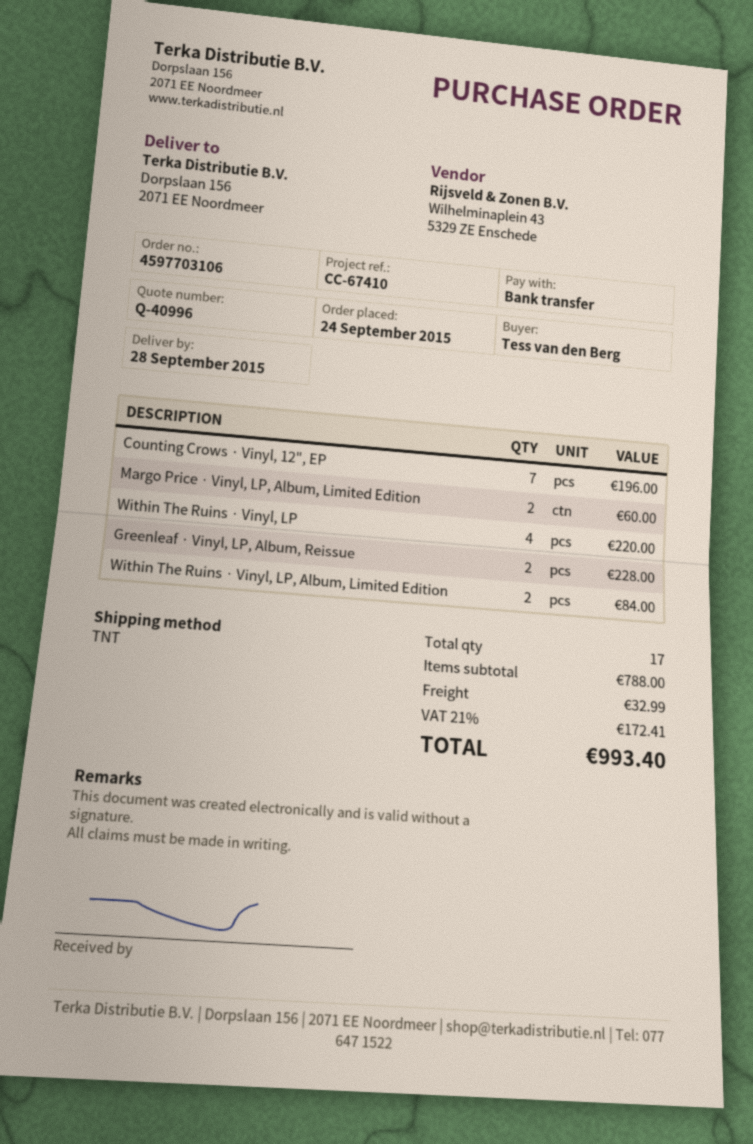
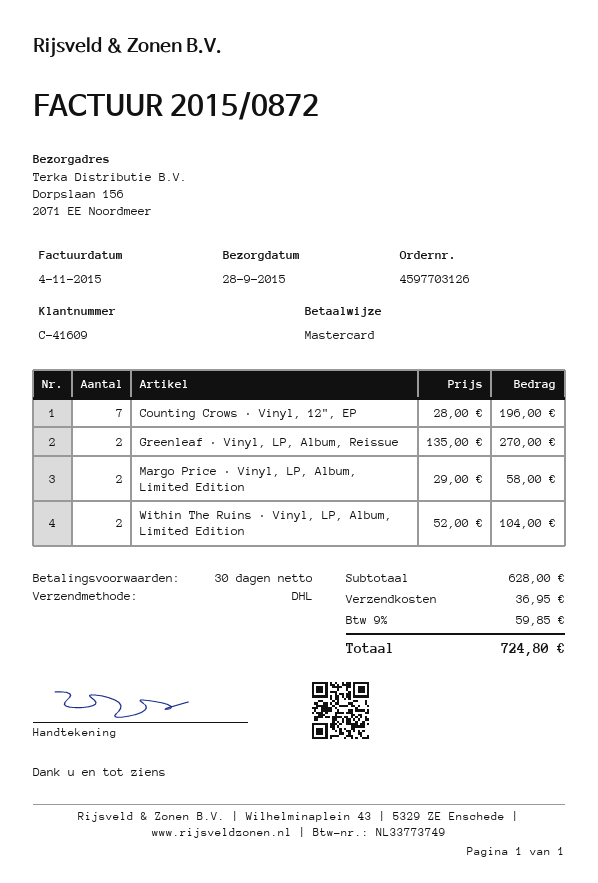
order number: 4597703106 -> 4597703126
payment method: bank transfer -> Mastercard
shipping method: TNT -> DHL
Margo Price · Vinyl, LP, Album, Limited Edition: 2 for 60.00 -> 2 for 58.00
Within The Ruins · Vinyl, LP: 4 for 220.00 -> none
Greenleaf · Vinyl, LP, Album, Reissue: 2 for 228.00 -> 2 for 270.00
Within The Ruins · Vinyl, LP, Album, Limited Edition: 2 for 84.00 -> 2 for 104.00
subtotal: 788.00 -> 628.00
shipping: 32.99 -> 36.95
tax: 21% = 172.41 -> 9% = 59.85
total: 993.40 -> 724.80

